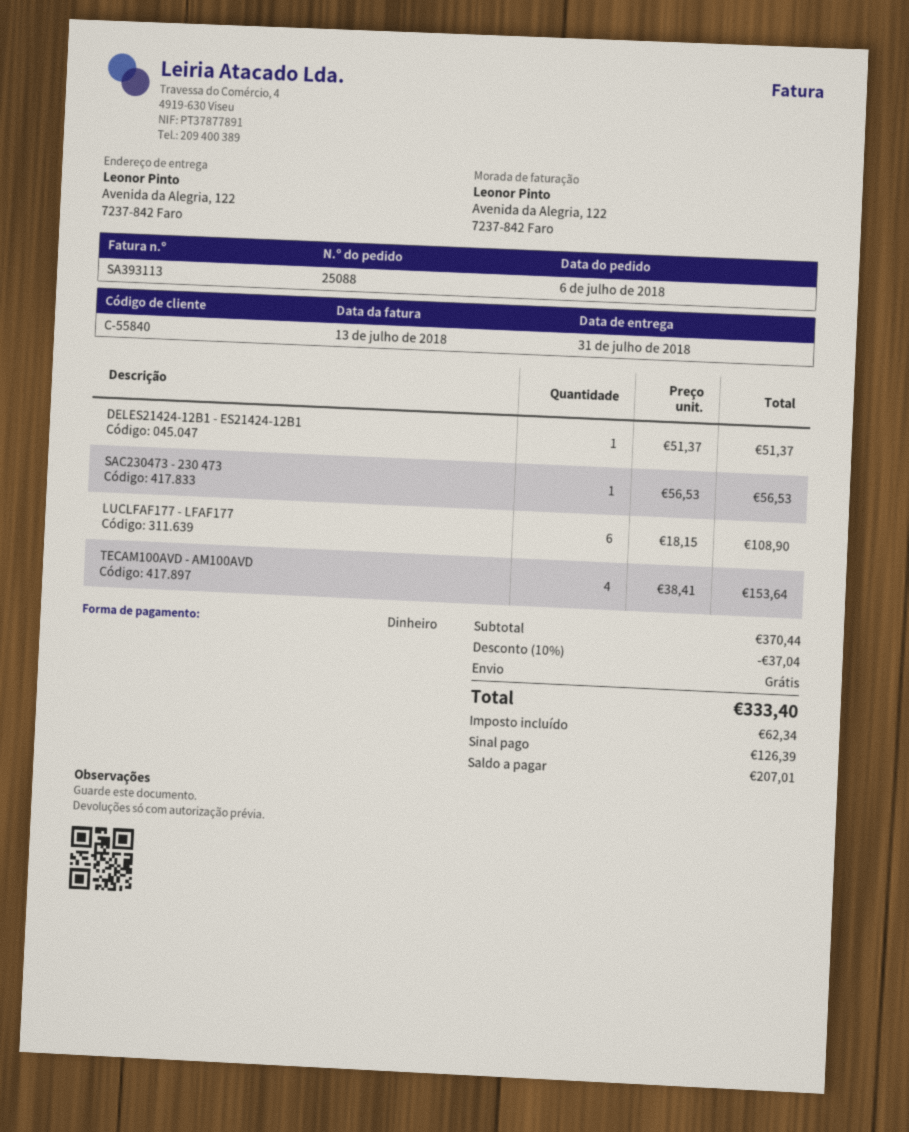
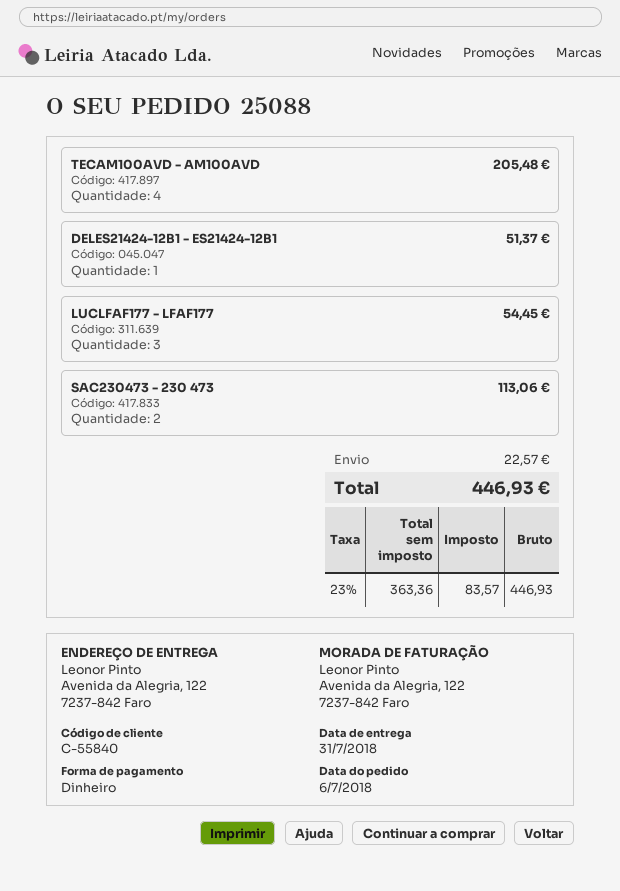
SAC230473 - 230 473: 1 for 56.53 -> 2 for 113.06
LUCLFAF177 - LFAF177: 6 for 108.90 -> 3 for 54.45
TECAM100AVD - AM100AVD: 4 for 153.64 -> 4 for 205.48
discount: 10% = 37.04 -> none
shipping: 0.00 -> 22.57
tax: 62.34 -> 83.57
total: 333.40 -> 446.93

